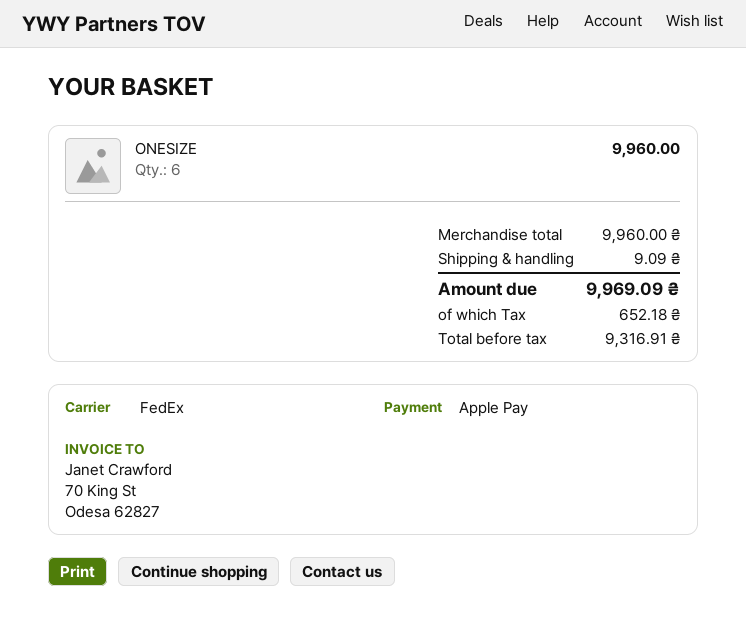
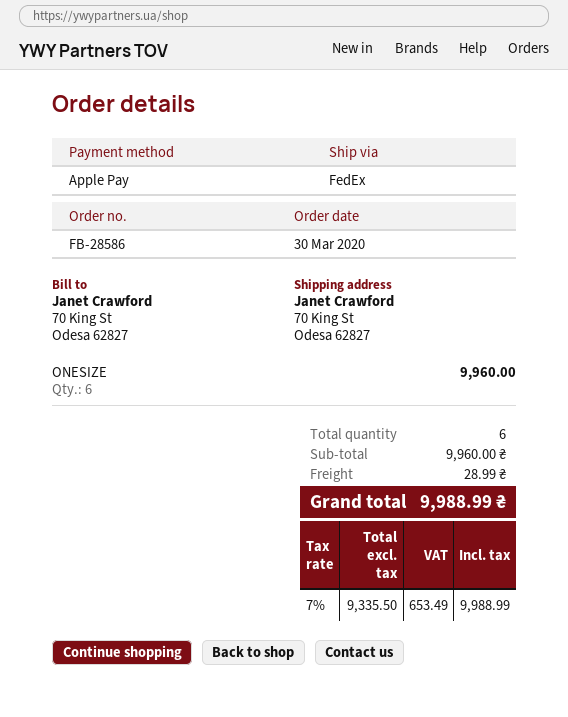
shipping: 9.09 -> 28.99
net: 9316.91 -> 9335.50
tax: 652.18 -> 653.49
total: 9969.09 -> 9988.99

